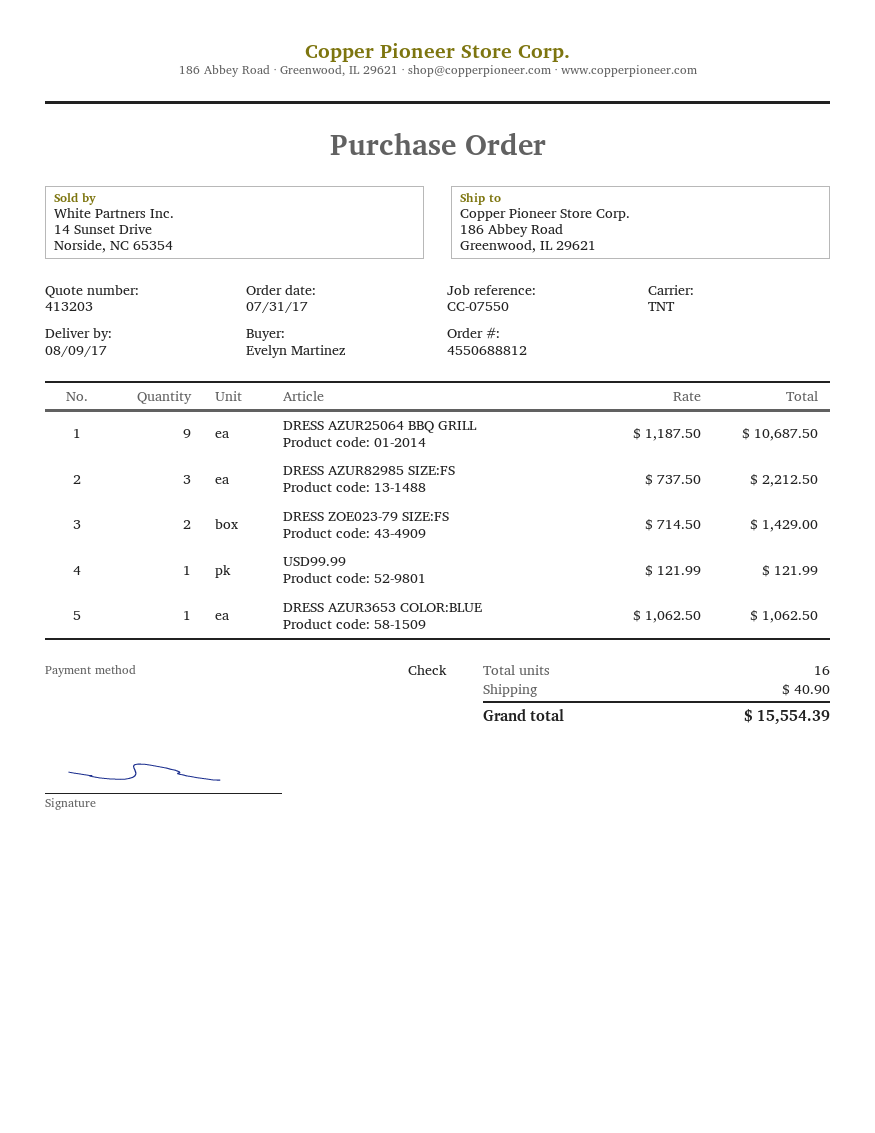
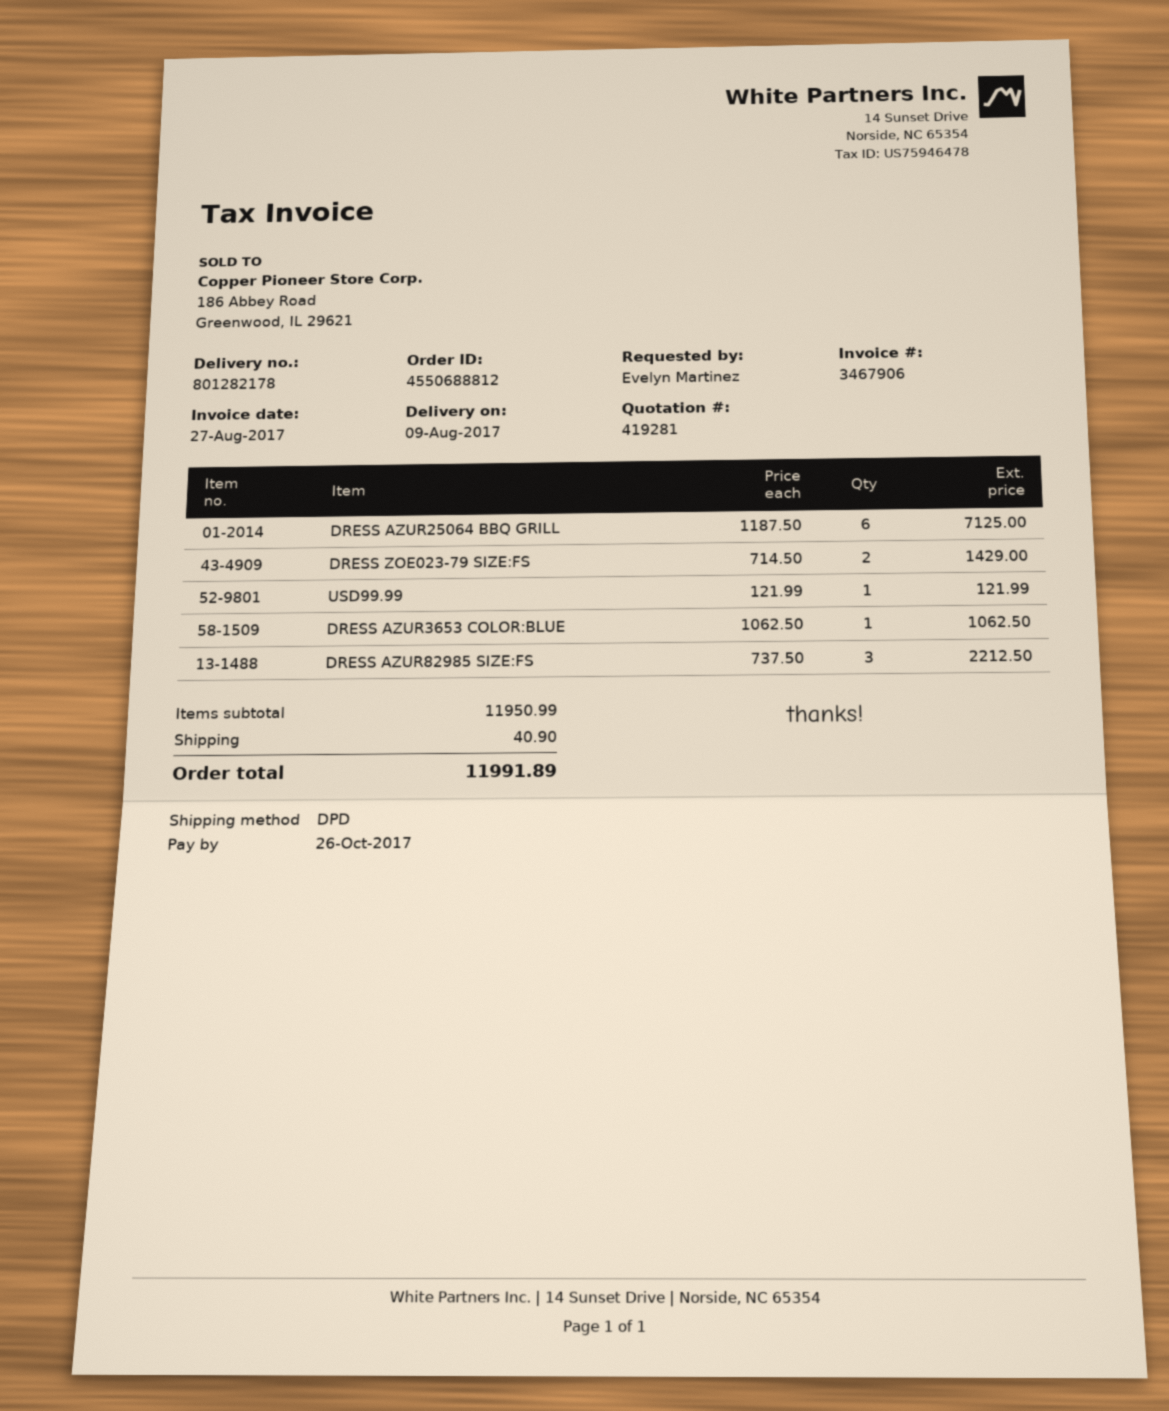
quote number: 413203 -> 419281
shipping method: TNT -> DPD
DRESS AZUR25064 BBQ GRILL: 9 x 1187.50 = 10687.50 -> 6 x 1187.50 = 7125.00
total: 15554.39 -> 11991.89

